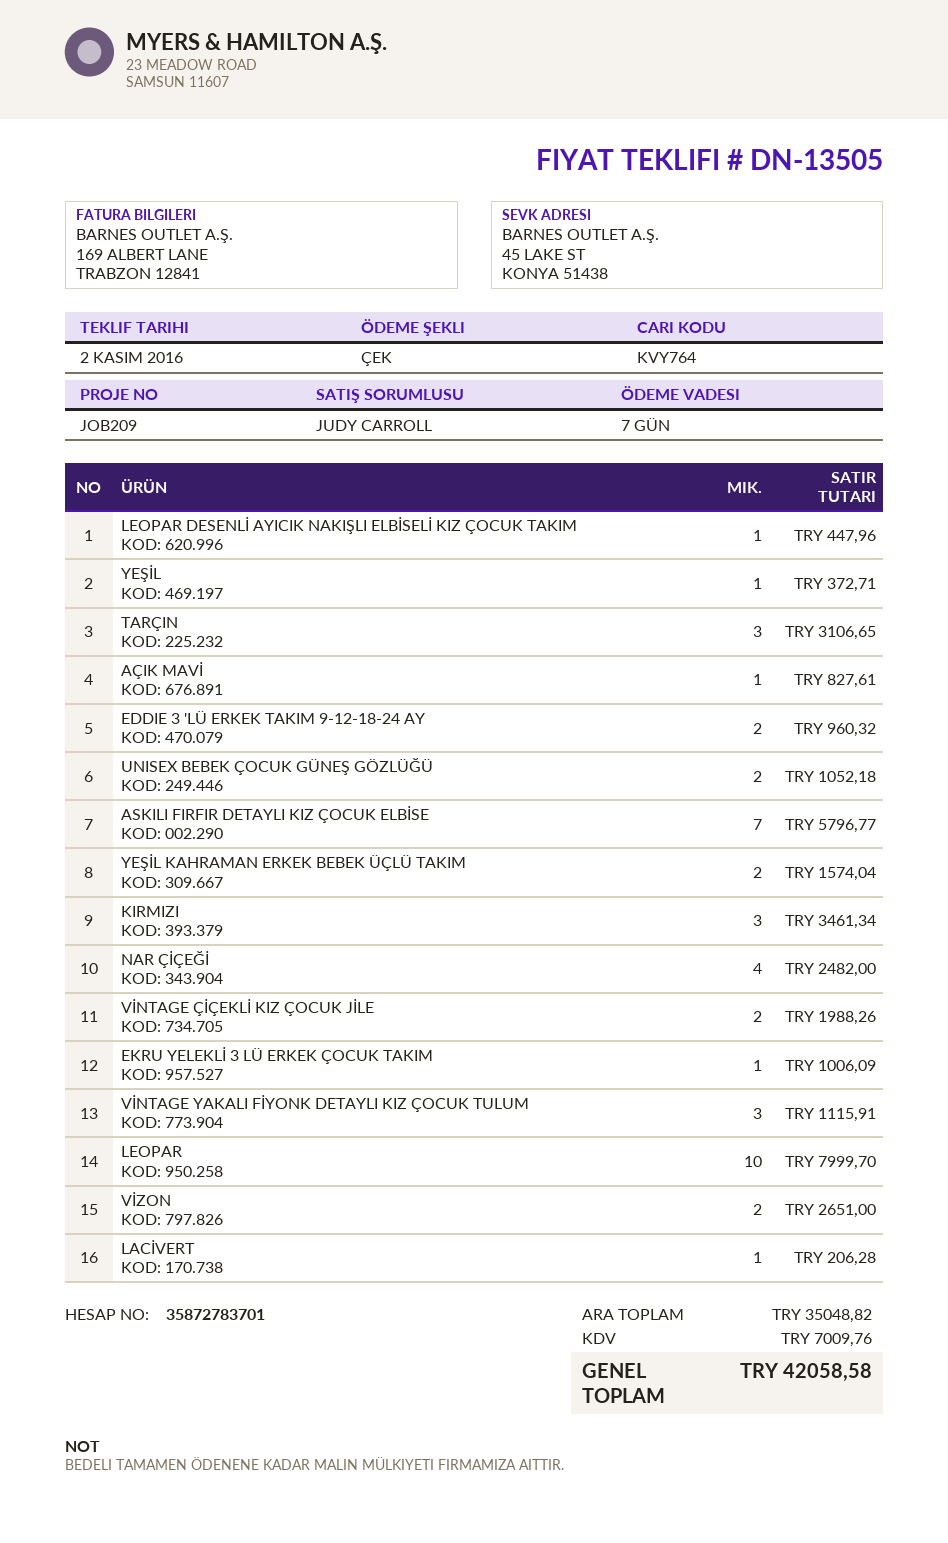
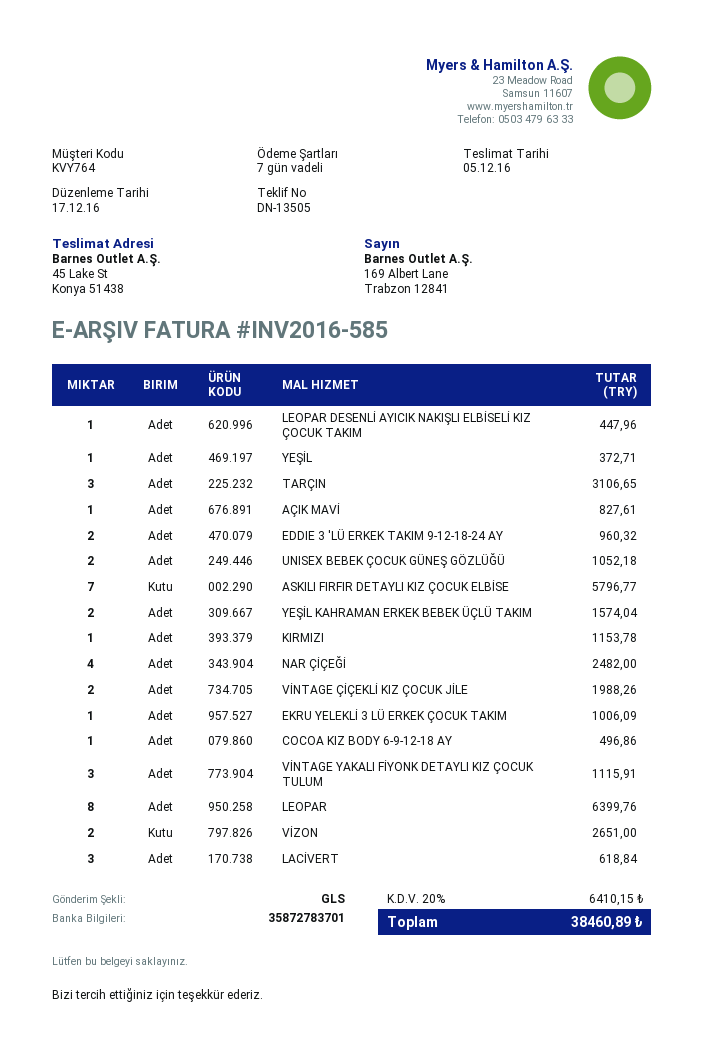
KIRMIZI: 3 for 3461.34 -> 1 for 1153.78
LEOPAR: 10 for 7999.70 -> 8 for 6399.76
LACİVERT: 1 for 206.28 -> 3 for 618.84
COCOA KIZ BODY 6-9-12-18 AY: none -> 1 for 496.86
tax: 7009.76 -> 6410.15
total: 42058.58 -> 38460.89

